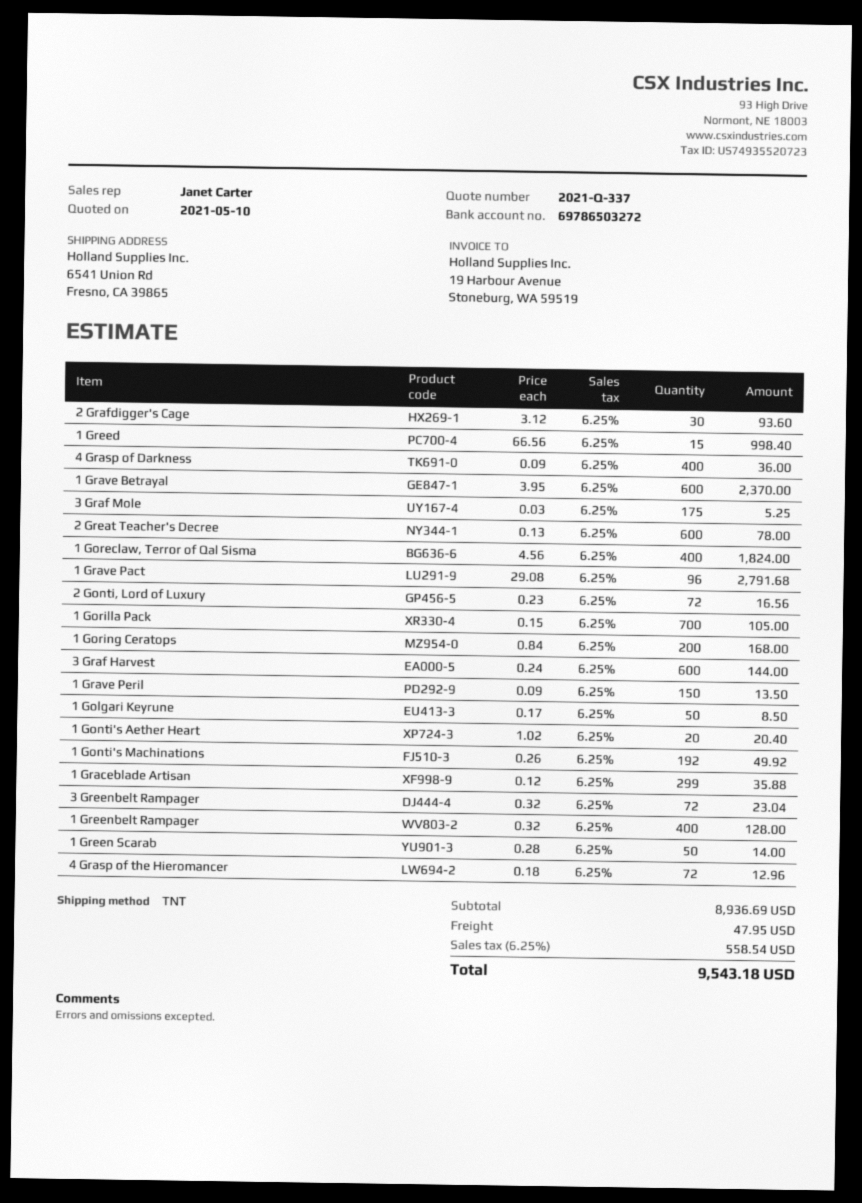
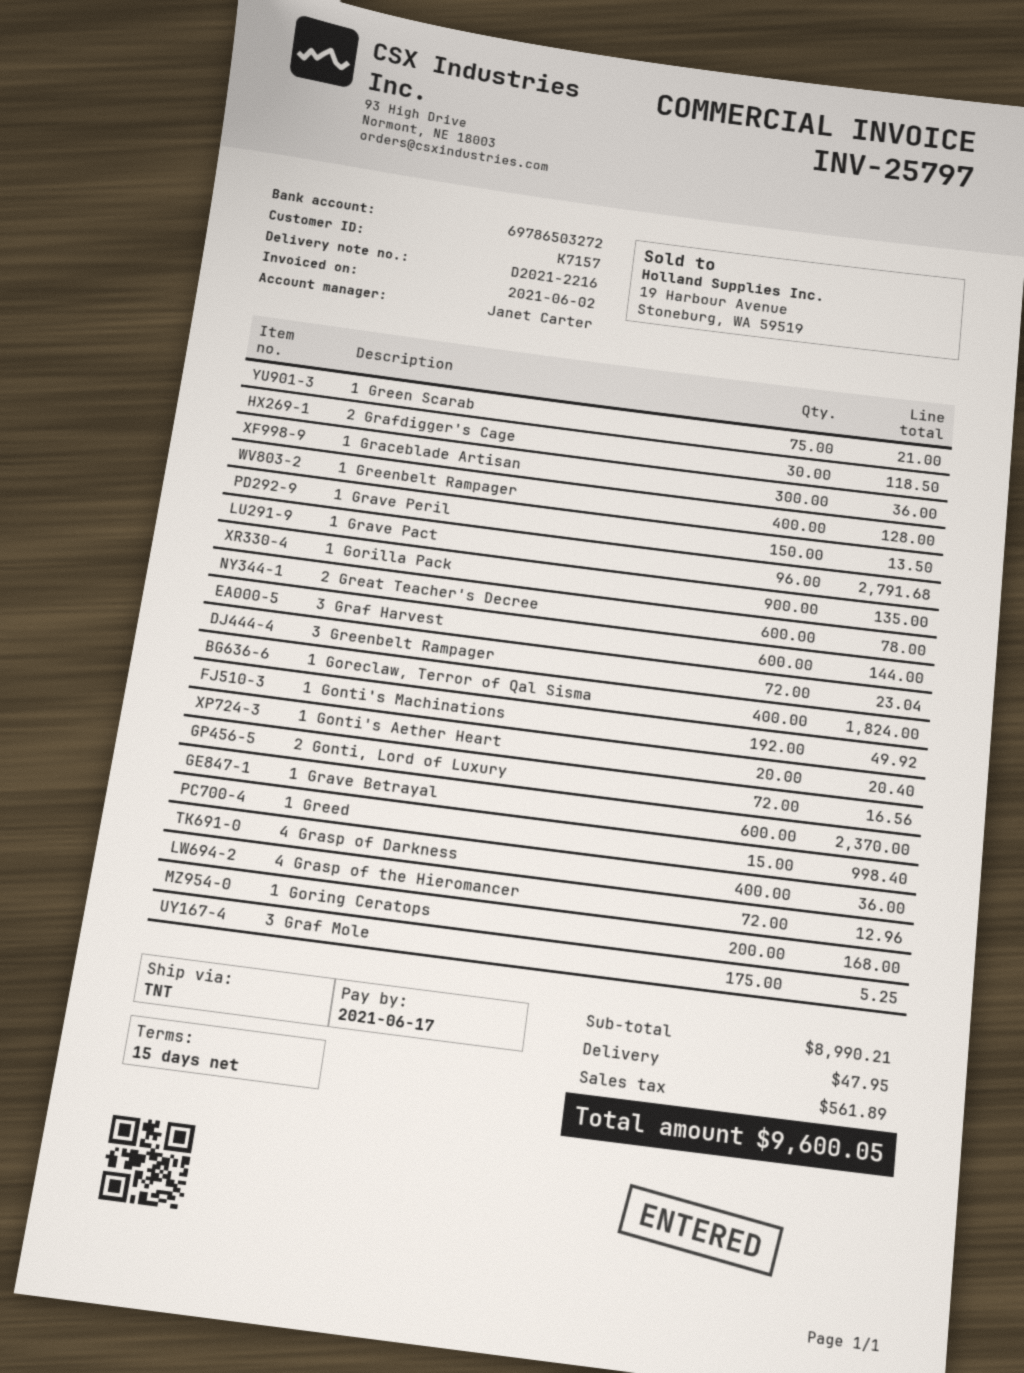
2 Grafdigger's Cage: 30 for 93.60 -> 30 for 118.50
1 Gorilla Pack: 700 for 105.00 -> 900 for 135.00
1 Golgari Keyrune: 50 for 8.50 -> none
1 Graceblade Artisan: 299 for 35.88 -> 300 for 36.00
1 Green Scarab: 50 for 14.00 -> 75 for 21.00
subtotal: 8936.69 -> 8990.21
tax: 558.54 -> 561.89
total: 9543.18 -> 9600.05

